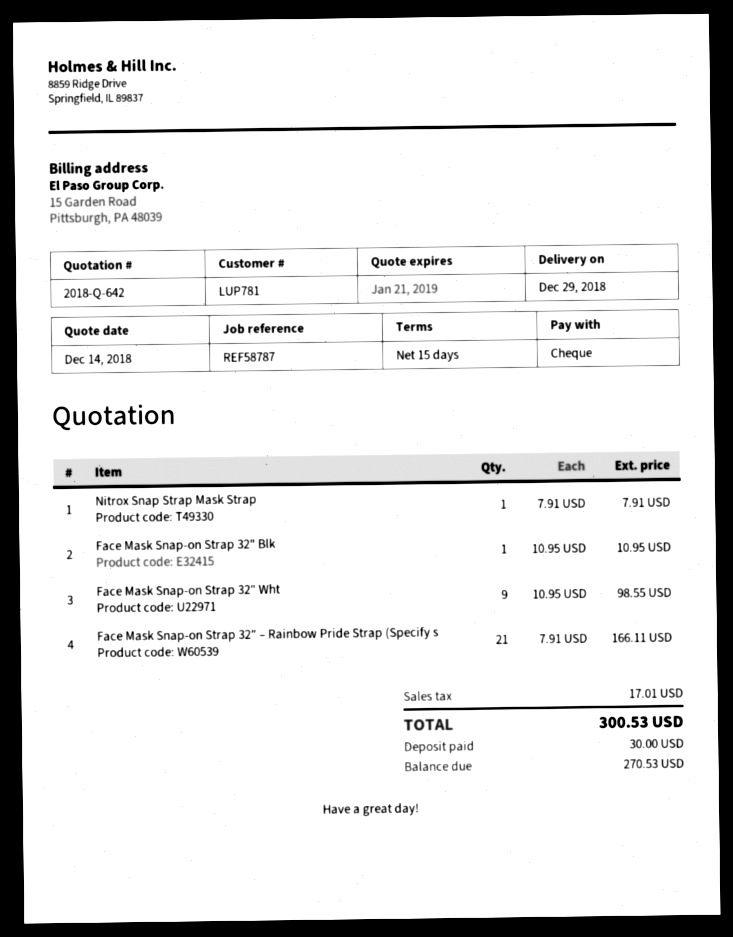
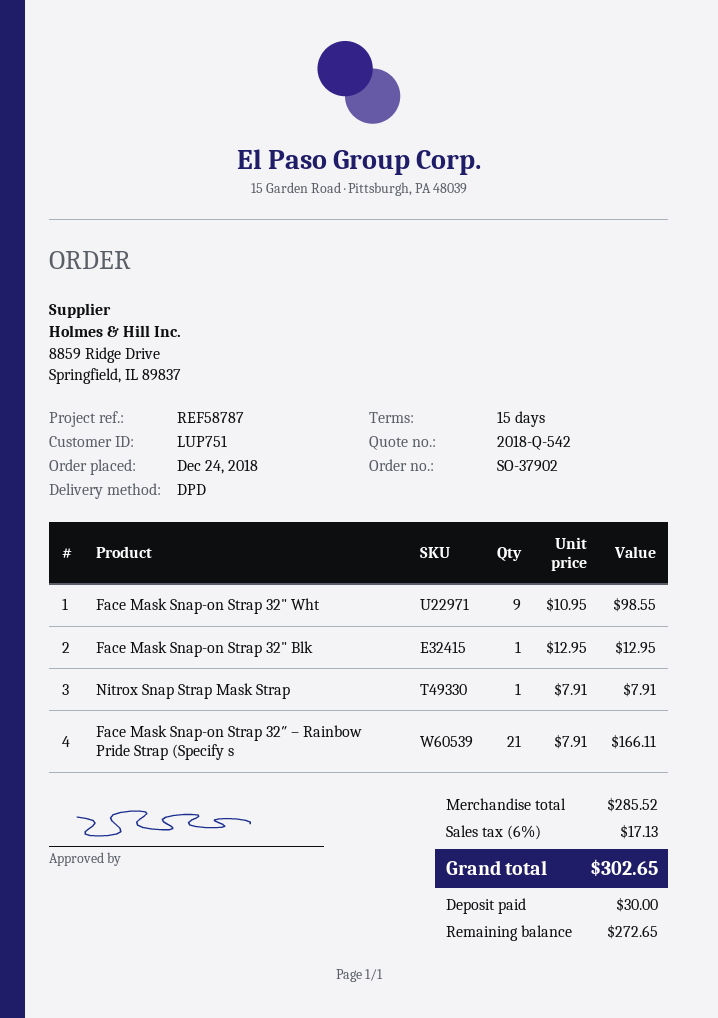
quote number: 2018-Q-642 -> 2018-Q-542
customer number: LUP781 -> LUP751
Face Mask Snap-on Strap 32" Blk: 1 x 10.95 = 10.95 -> 1 x 12.95 = 12.95
tax: 17.01 -> 17.13
total: 300.53 -> 302.65
balance: 270.53 -> 272.65

